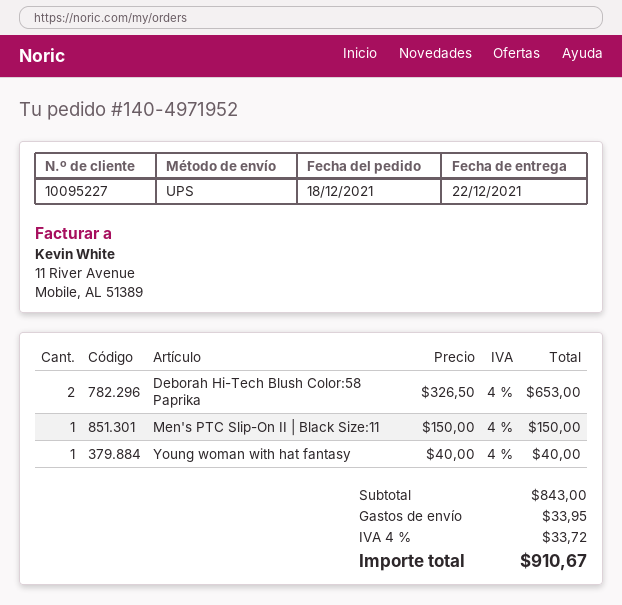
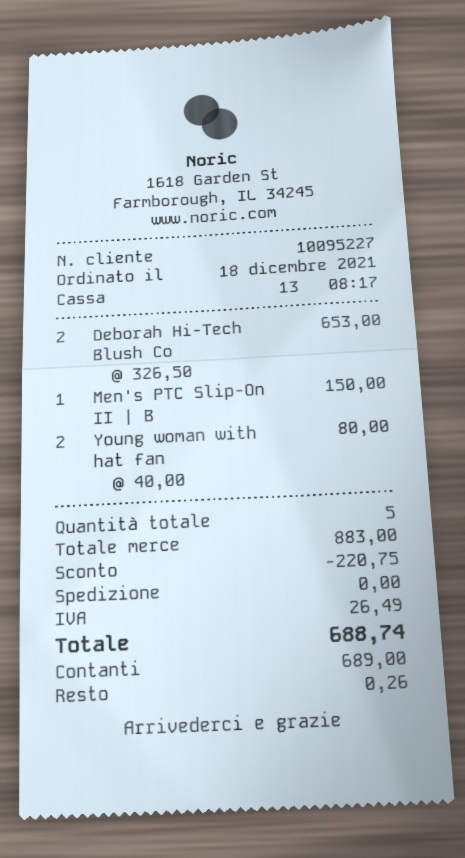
Young woman with hat fantasy: 1 x 40.00 = 40.00 -> 2 x 40.00 = 80.00
subtotal: 843.00 -> 883.00
discount: none -> 220.75
shipping: 33.95 -> 0.00
tax: 33.72 -> 26.49
total: 910.67 -> 688.74

